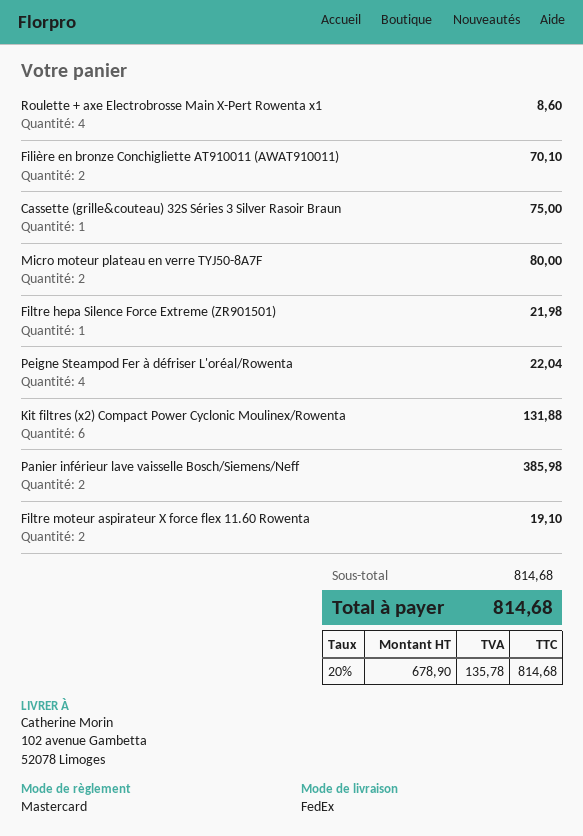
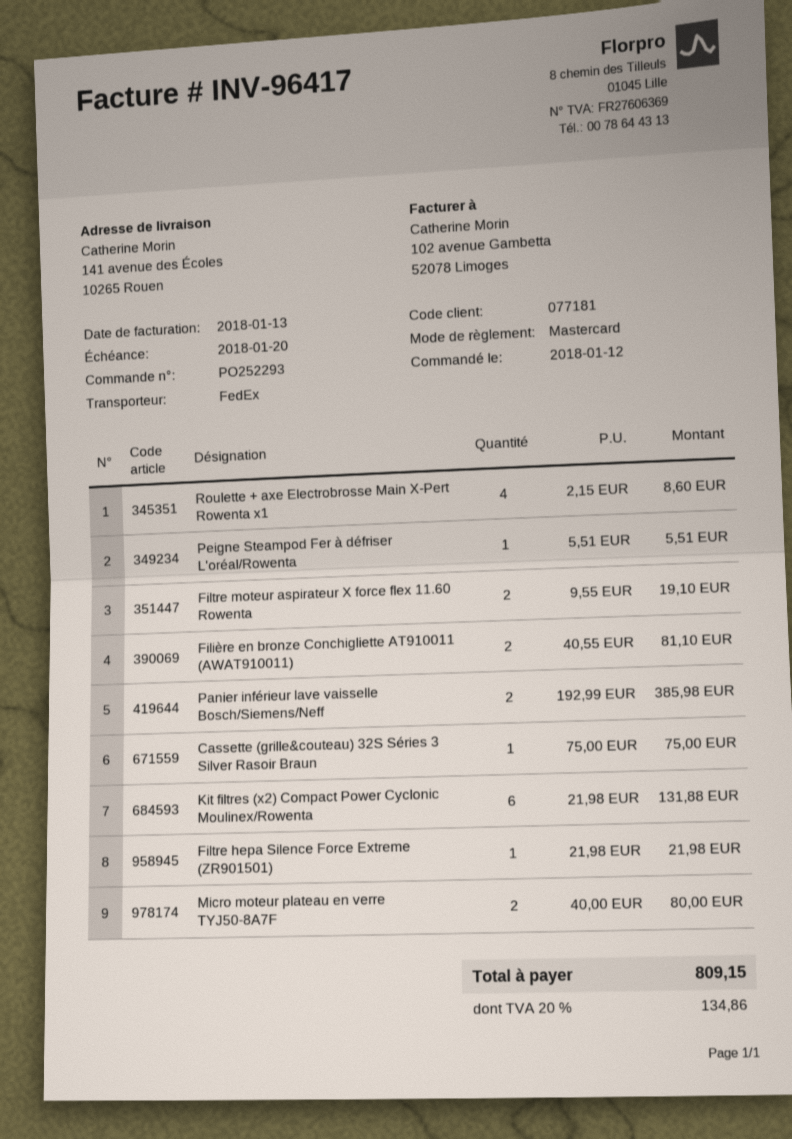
ship to: 102 avenue Gambetta, 52078 Limoges -> 141 avenue des Écoles, 10265 Rouen
Filière en bronze Conchigliette AT910011 (AWAT910011): 2 for 70.10 -> 2 for 81.10
Peigne Steampod Fer à défriser L'oréal/Rowenta: 4 for 22.04 -> 1 for 5.51
tax: 20% = 135.78 -> 20% = 134.86
total: 814.68 -> 809.15

